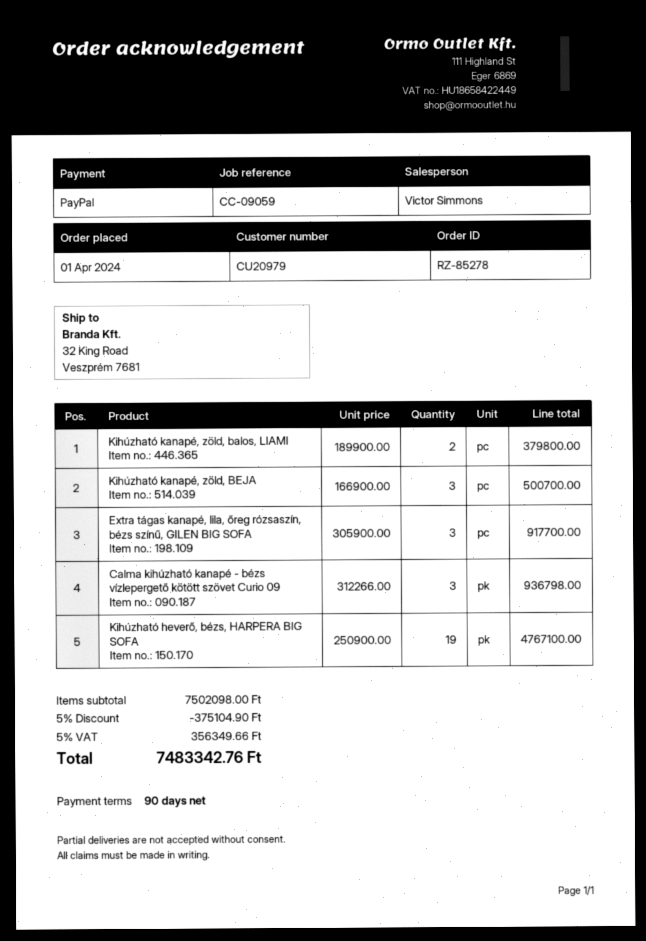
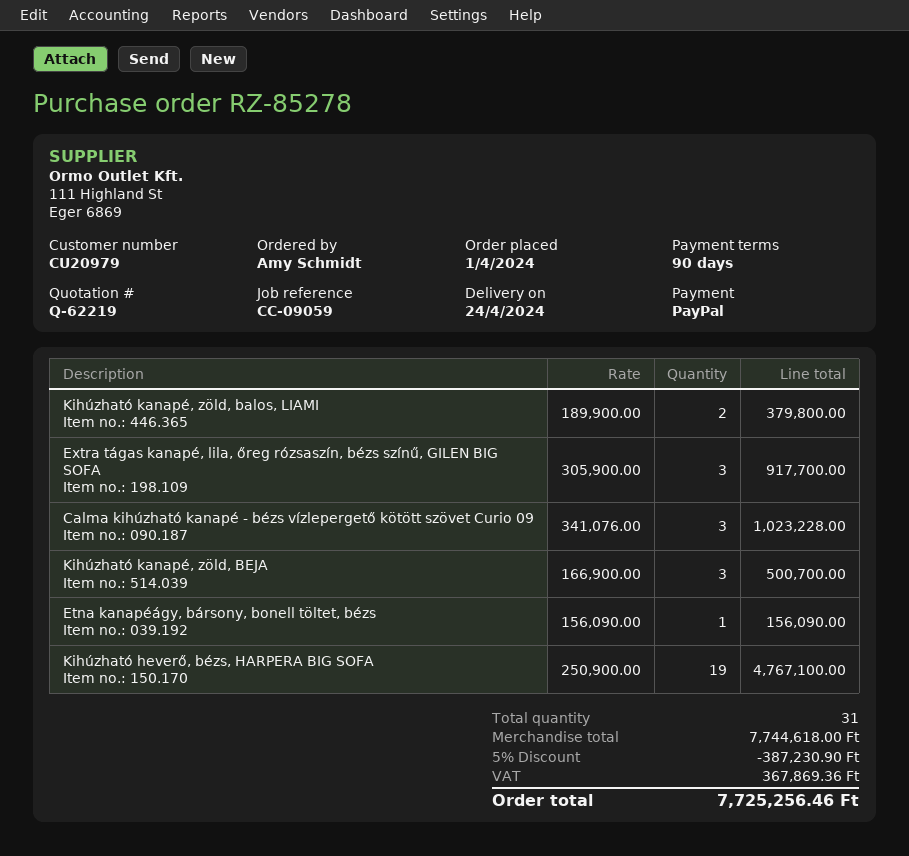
Calma kihúzható kanapé - bézs vízlepergető kötött szövet Curio 09: 3 x 312266.00 = 936798.00 -> 3 x 341076.00 = 1023228.00
Etna kanapéágy, bársony, bonell töltet, bézs: none -> 1 x 156090.00 = 156090.00
subtotal: 7502098.00 -> 7744618.00
discount: 5% = 375104.90 -> 5% = 387230.90
tax: 356349.66 -> 367869.36
total: 7483342.76 -> 7725256.46

